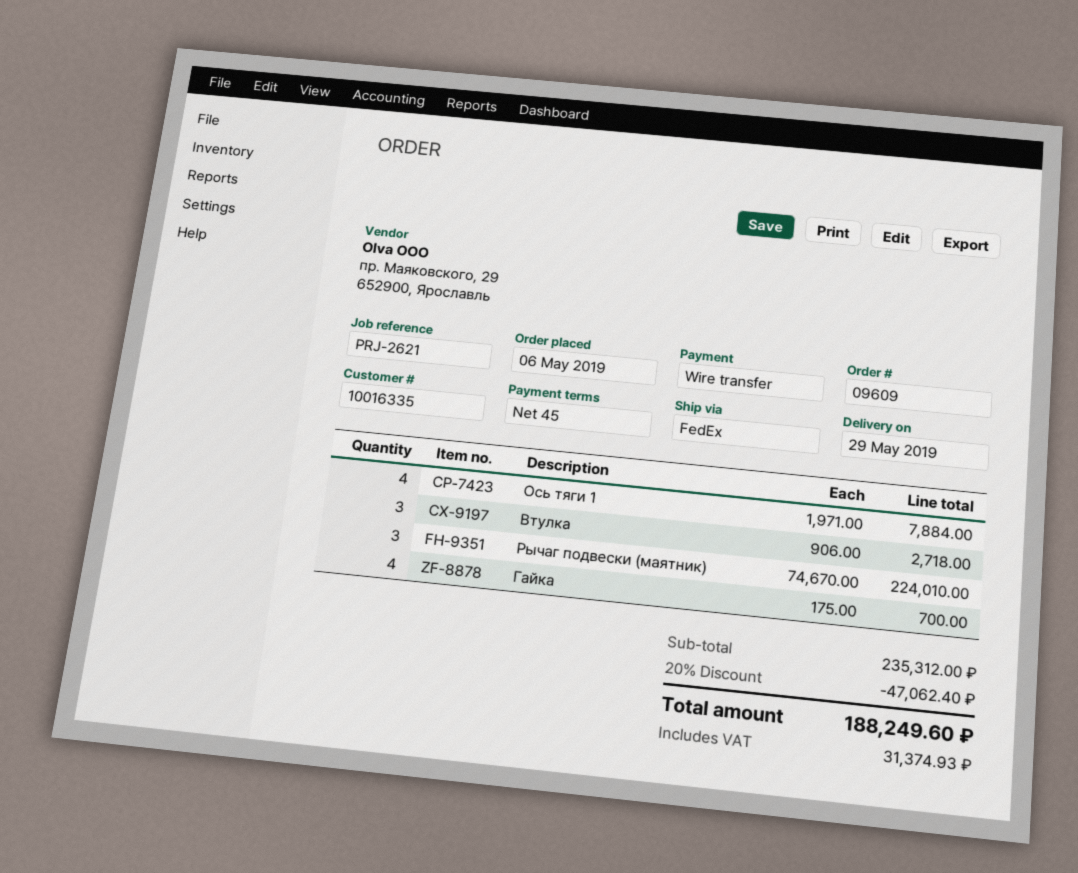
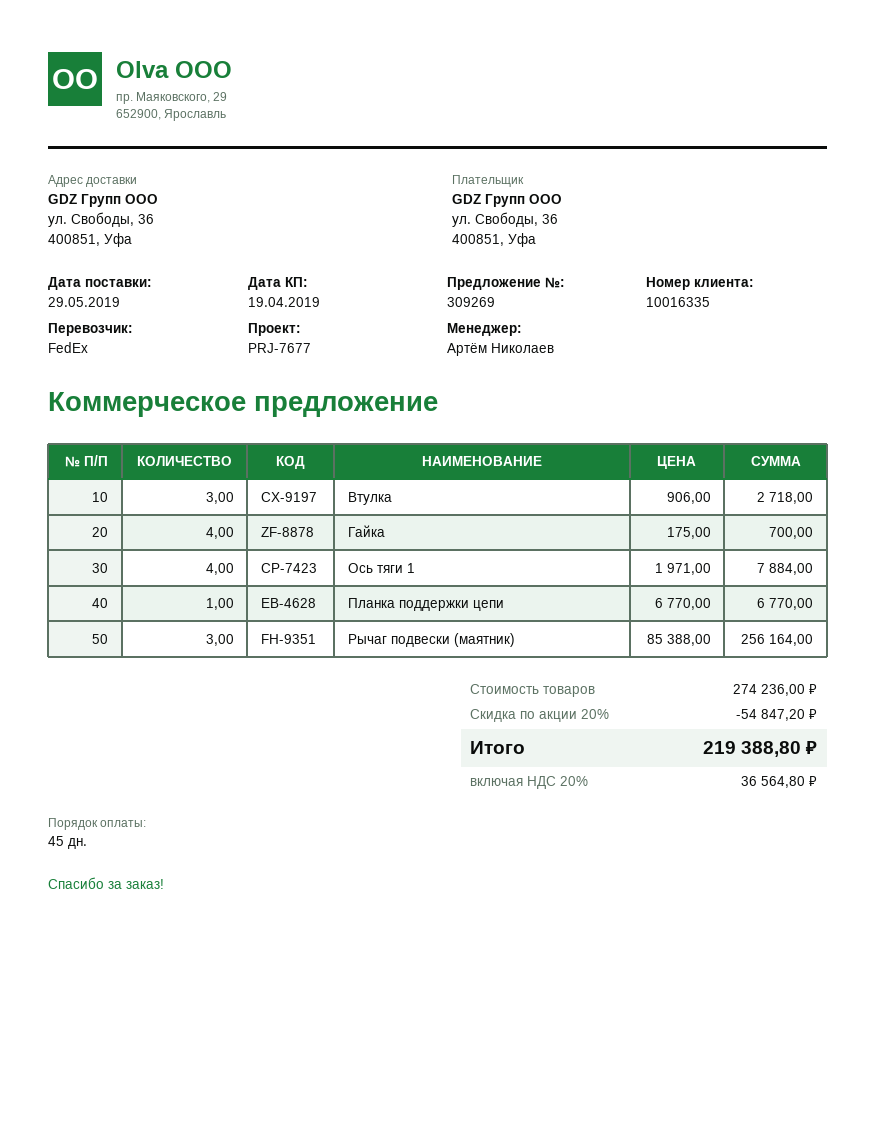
reference: PRJ-2621 -> PRJ-7677
Рычаг подвески (маятник): 3 x 74670.00 = 224010.00 -> 3 x 85388.00 = 256164.00
Планка поддержки цепи: none -> 1 x 6770.00 = 6770.00
subtotal: 235312.00 -> 274236.00
discount: 20% = 47062.40 -> 20% = 54847.20
tax: 31374.93 -> 36564.80
total: 188249.60 -> 219388.80

